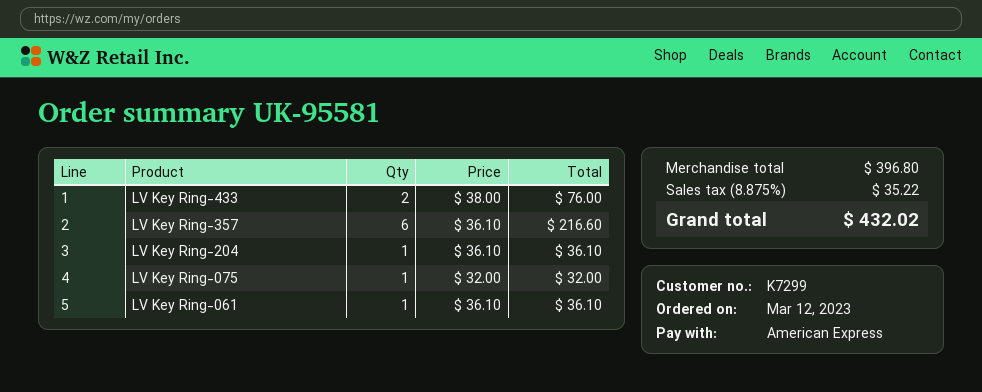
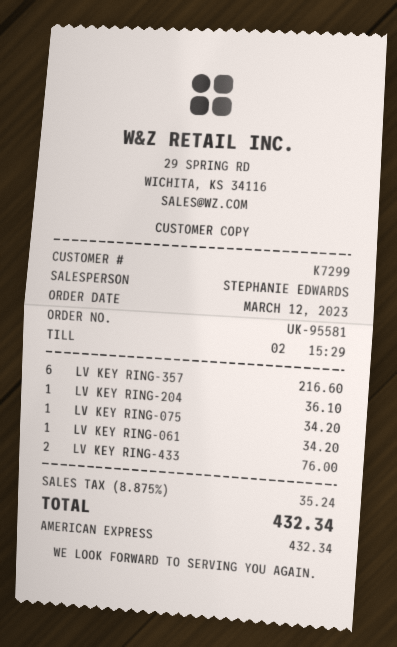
LV Key Ring-075: 1 for 32.00 -> 1 for 34.20
LV Key Ring-061: 1 for 36.10 -> 1 for 34.20
tax: 8.875% = 35.22 -> 8.875% = 35.24
total: 432.02 -> 432.34

